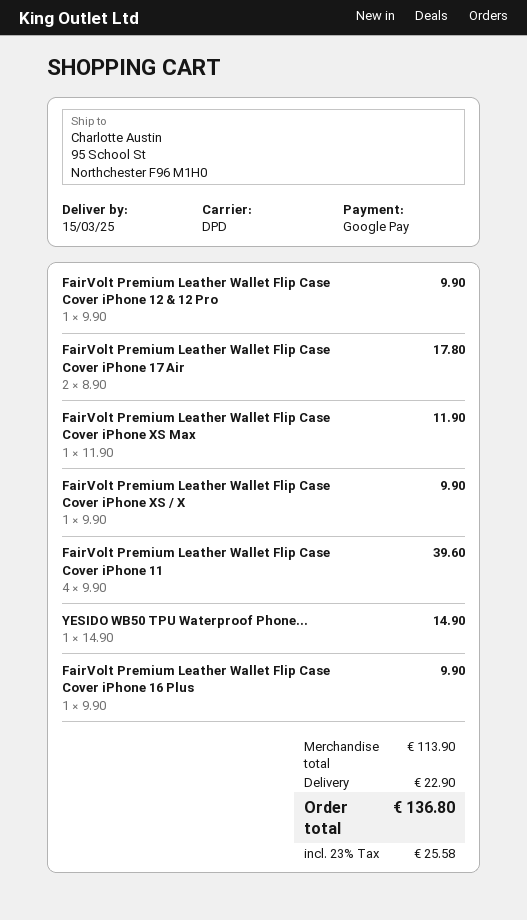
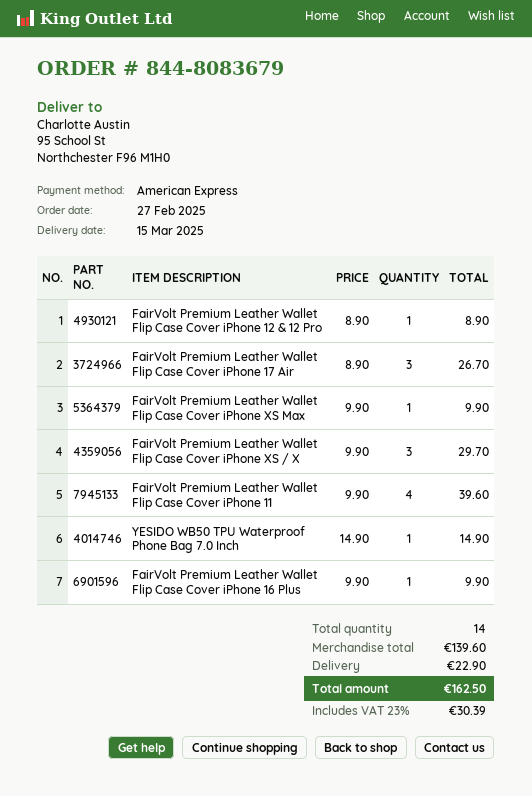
payment method: Google Pay -> American Express
FairVolt Premium Leather Wallet Flip Case Cover iPhone 12 & 12 Pro: 1 x 9.90 = 9.90 -> 1 x 8.90 = 8.90
FairVolt Premium Leather Wallet Flip Case Cover iPhone 17 Air: 2 x 8.90 = 17.80 -> 3 x 8.90 = 26.70
FairVolt Premium Leather Wallet Flip Case Cover iPhone XS Max: 1 x 11.90 = 11.90 -> 1 x 9.90 = 9.90
FairVolt Premium Leather Wallet Flip Case Cover iPhone XS / X: 1 x 9.90 = 9.90 -> 3 x 9.90 = 29.70
subtotal: 113.90 -> 139.60
tax: 23% = 25.58 -> 23% = 30.39
total: 136.80 -> 162.50

